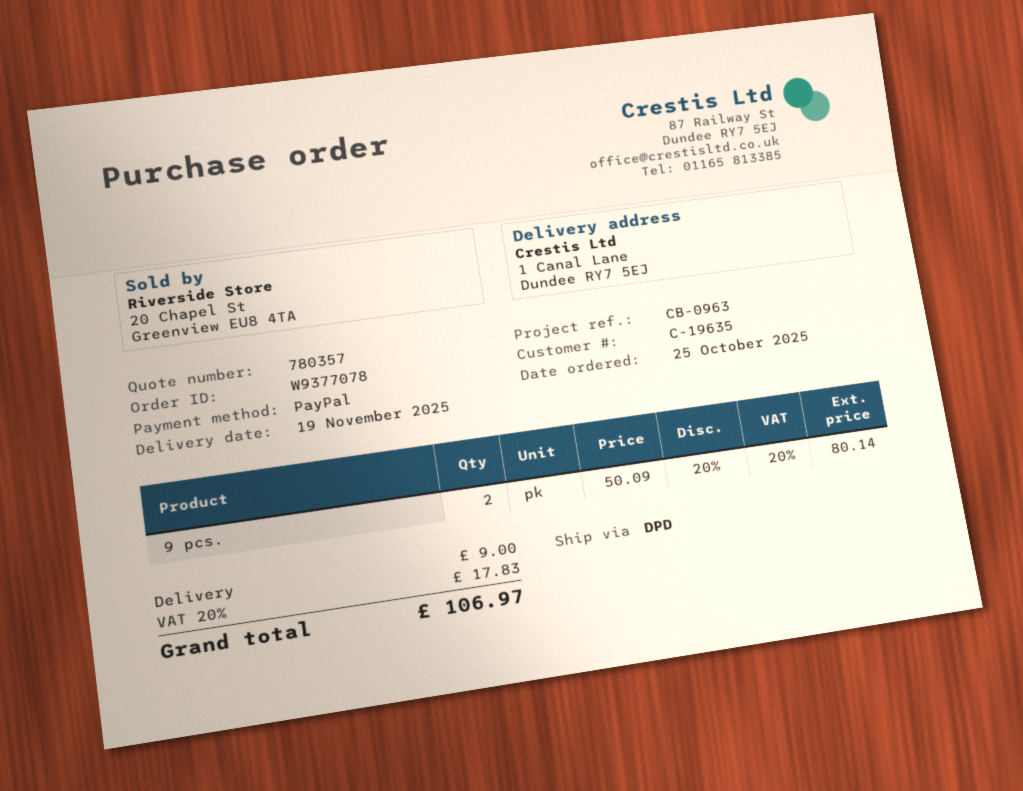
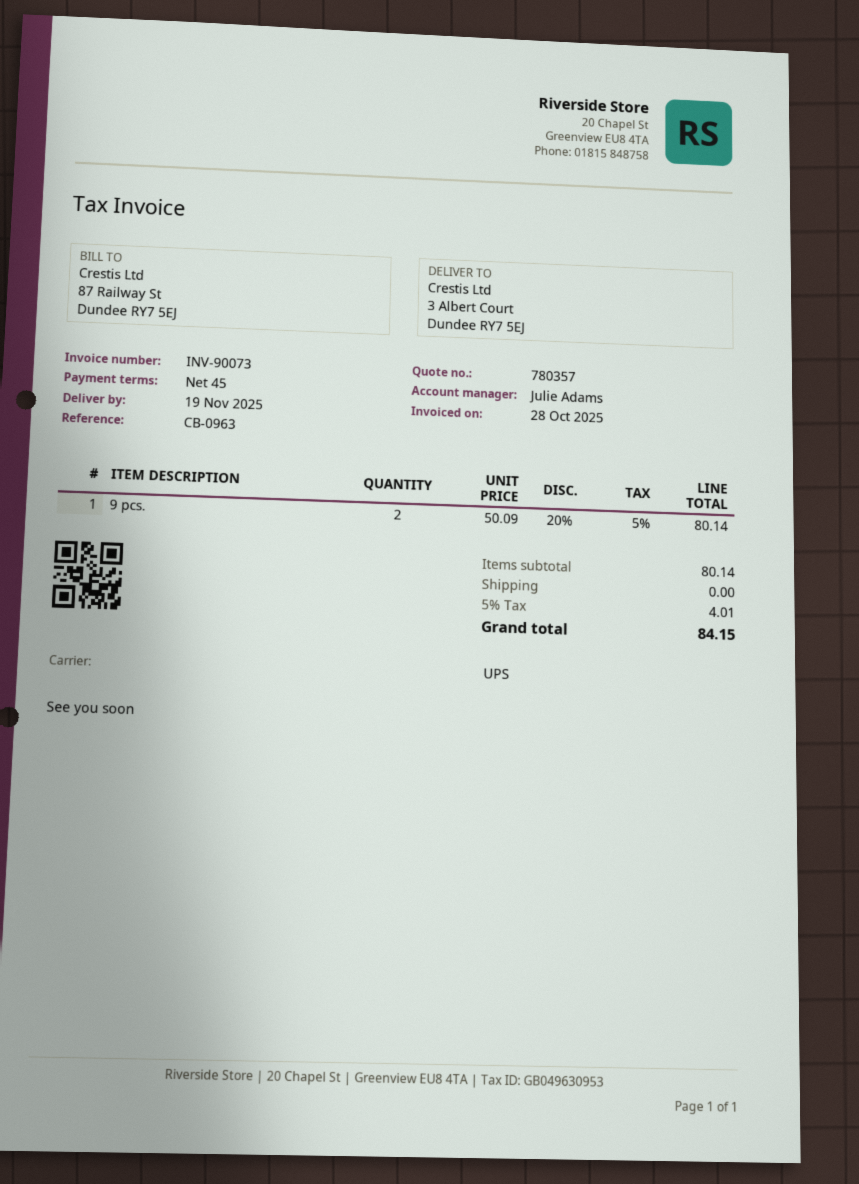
shipping method: DPD -> UPS
ship to: 1 Canal Lane, Dundee RY7 5EJ -> 3 Albert Court, Dundee RY7 5EJ
shipping: 9.00 -> 0.00
tax: 20% = 17.83 -> 5% = 4.01
total: 106.97 -> 84.15

